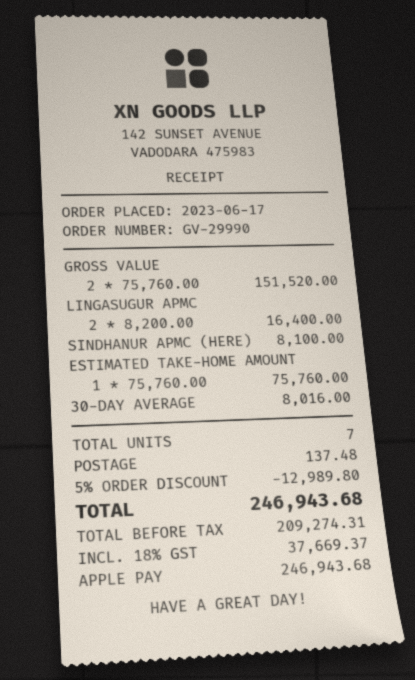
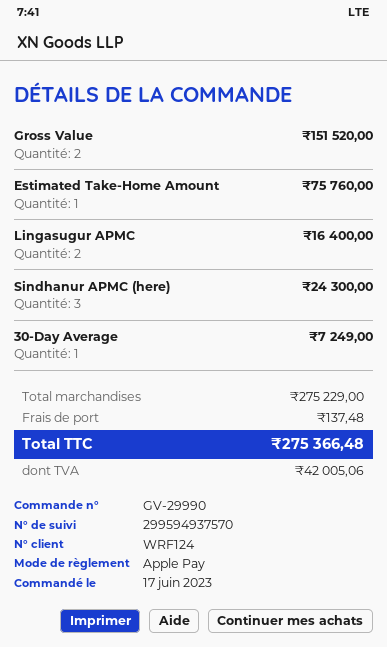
SINDHANUR APMC (HERE): 1 for 8100.00 -> 3 for 24300.00
30-DAY AVERAGE: 1 for 8016.00 -> 1 for 7249.00
discount: 5% = 12989.80 -> none
tax: 37669.37 -> 42005.06
total: 246943.68 -> 275366.48

